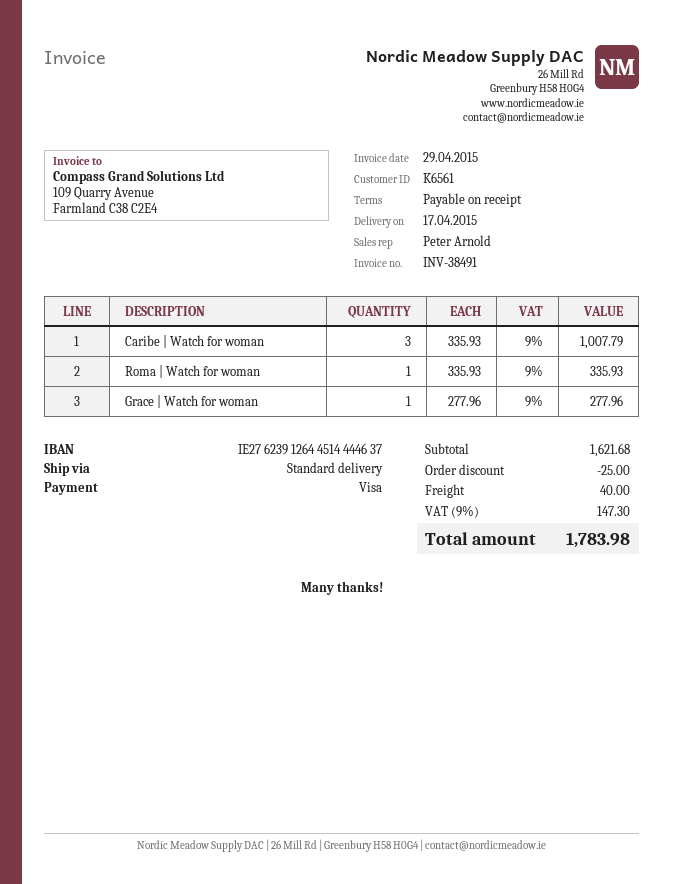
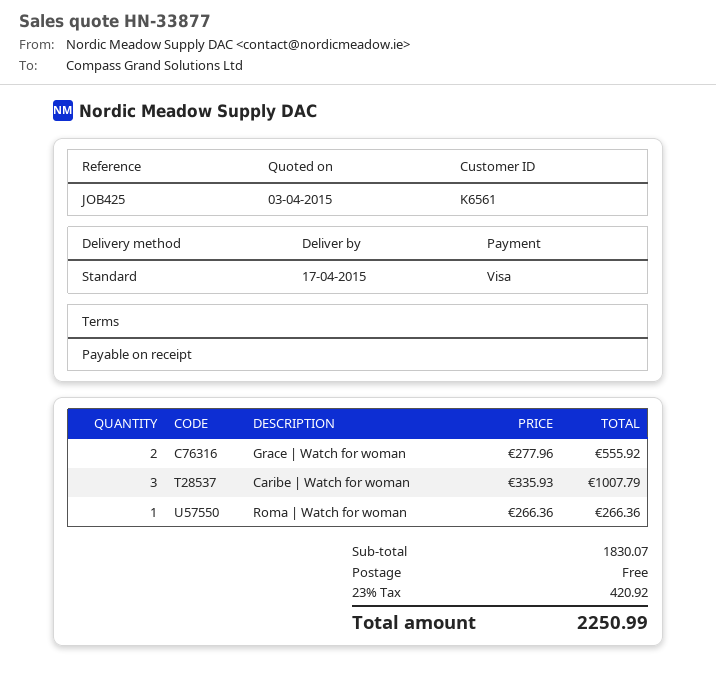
Roma | Watch for woman: 1 x 335.93 = 335.93 -> 1 x 266.36 = 266.36
Grace | Watch for woman: 1 x 277.96 = 277.96 -> 2 x 277.96 = 555.92
subtotal: 1621.68 -> 1830.07
discount: 25.00 -> none
shipping: 40.00 -> 0.00
tax: 9% = 147.30 -> 23% = 420.92
total: 1783.98 -> 2250.99

